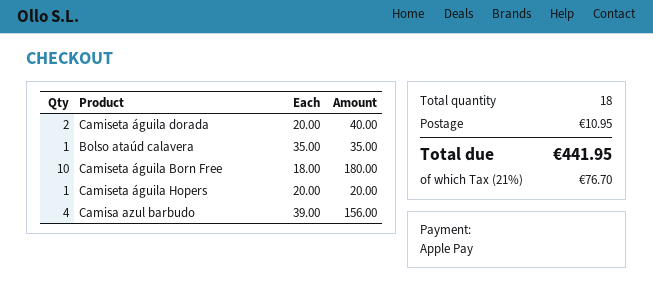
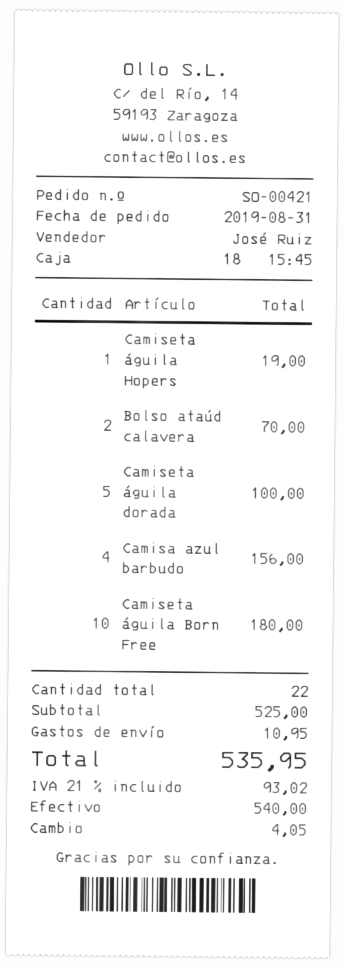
payment method: Apple Pay -> cash
Camiseta águila dorada: 2 for 40.00 -> 5 for 100.00
Bolso ataúd calavera: 1 for 35.00 -> 2 for 70.00
Camiseta águila Hopers: 1 for 20.00 -> 1 for 19.00
total quantity: 18 -> 22
tax: 21% = 76.70 -> 21% = 93.02
total: 441.95 -> 535.95

